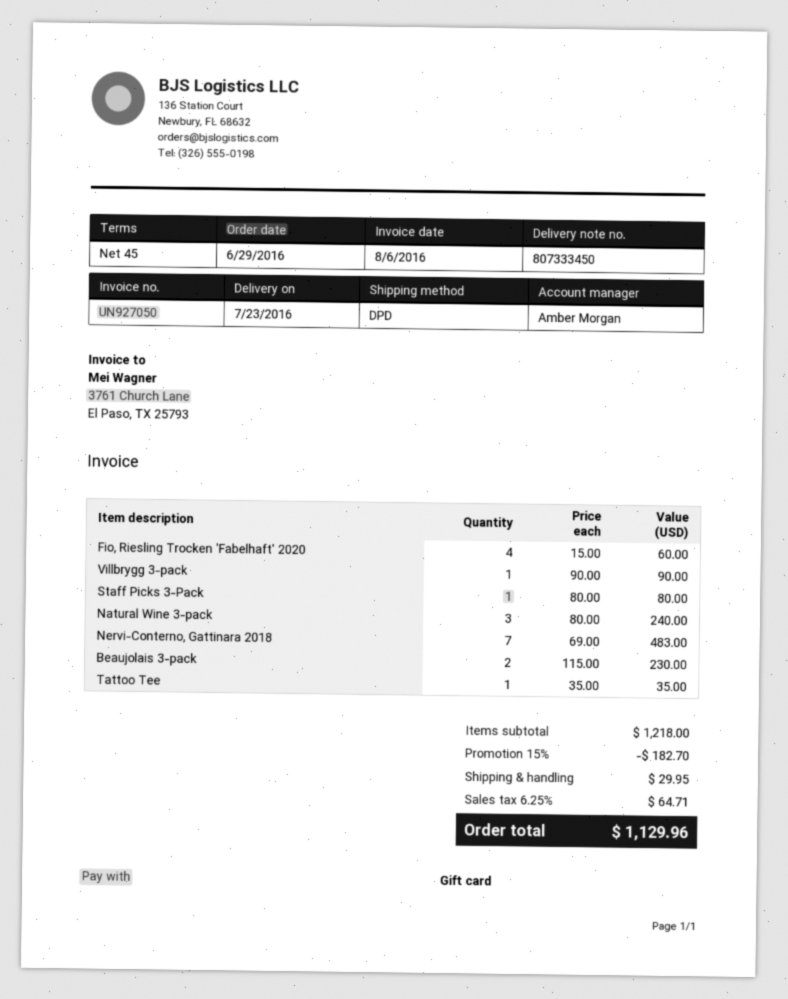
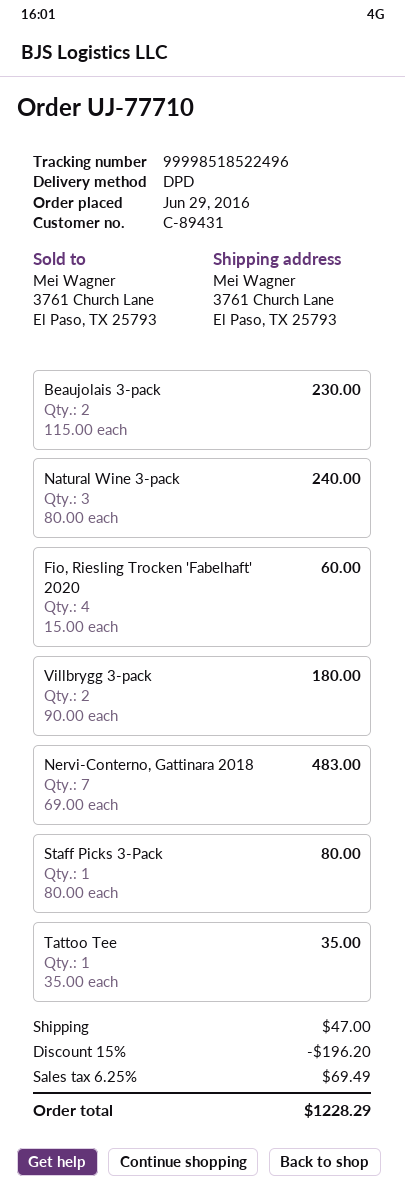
Villbrygg 3-pack: 1 x 90.00 = 90.00 -> 2 x 90.00 = 180.00
discount: 15% = 182.70 -> 15% = 196.20
shipping: 29.95 -> 47.00
tax: 6.25% = 64.71 -> 6.25% = 69.49
total: 1129.96 -> 1228.29

